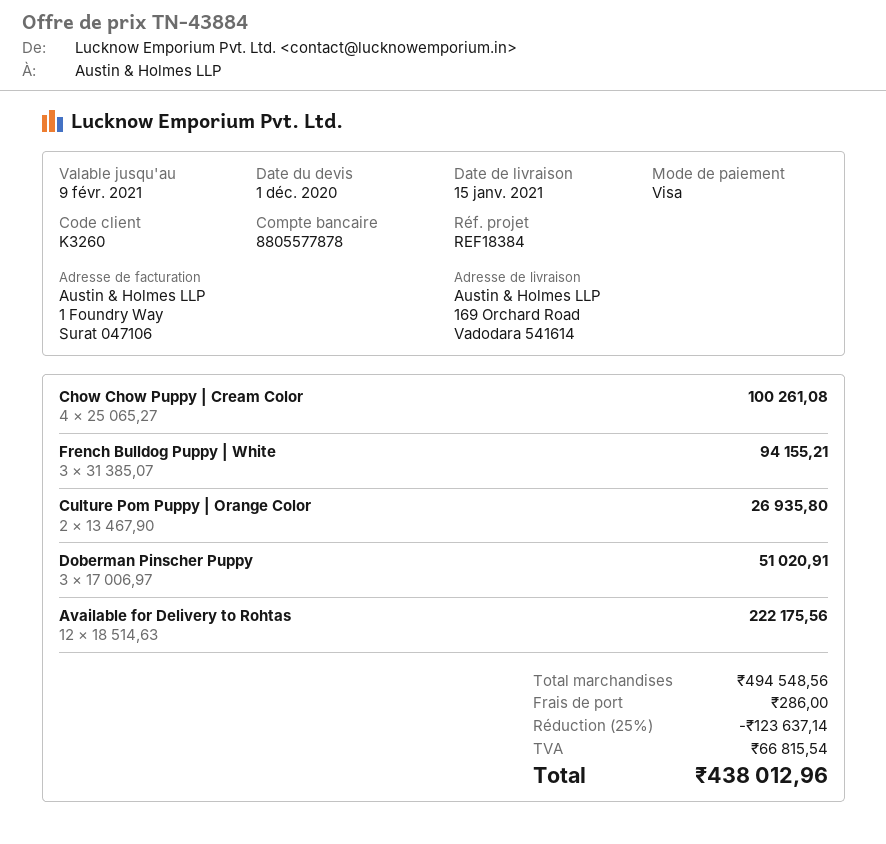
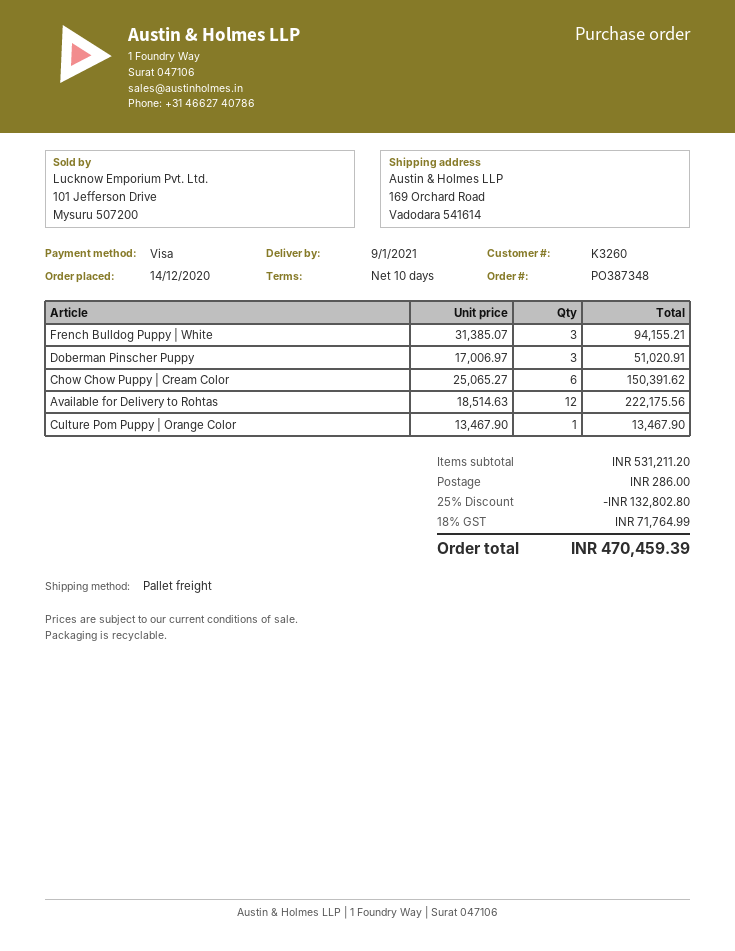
delivery date: 2021-01-15 -> 2021-01-09
Chow Chow Puppy | Cream Color: 4 x 25065.27 = 100261.08 -> 6 x 25065.27 = 150391.62
Culture Pom Puppy | Orange Color: 2 x 13467.90 = 26935.80 -> 1 x 13467.90 = 13467.90
subtotal: 494548.56 -> 531211.20
discount: 25% = 123637.14 -> 25% = 132802.80
tax: 66815.54 -> 71764.99
total: 438012.96 -> 470459.39

